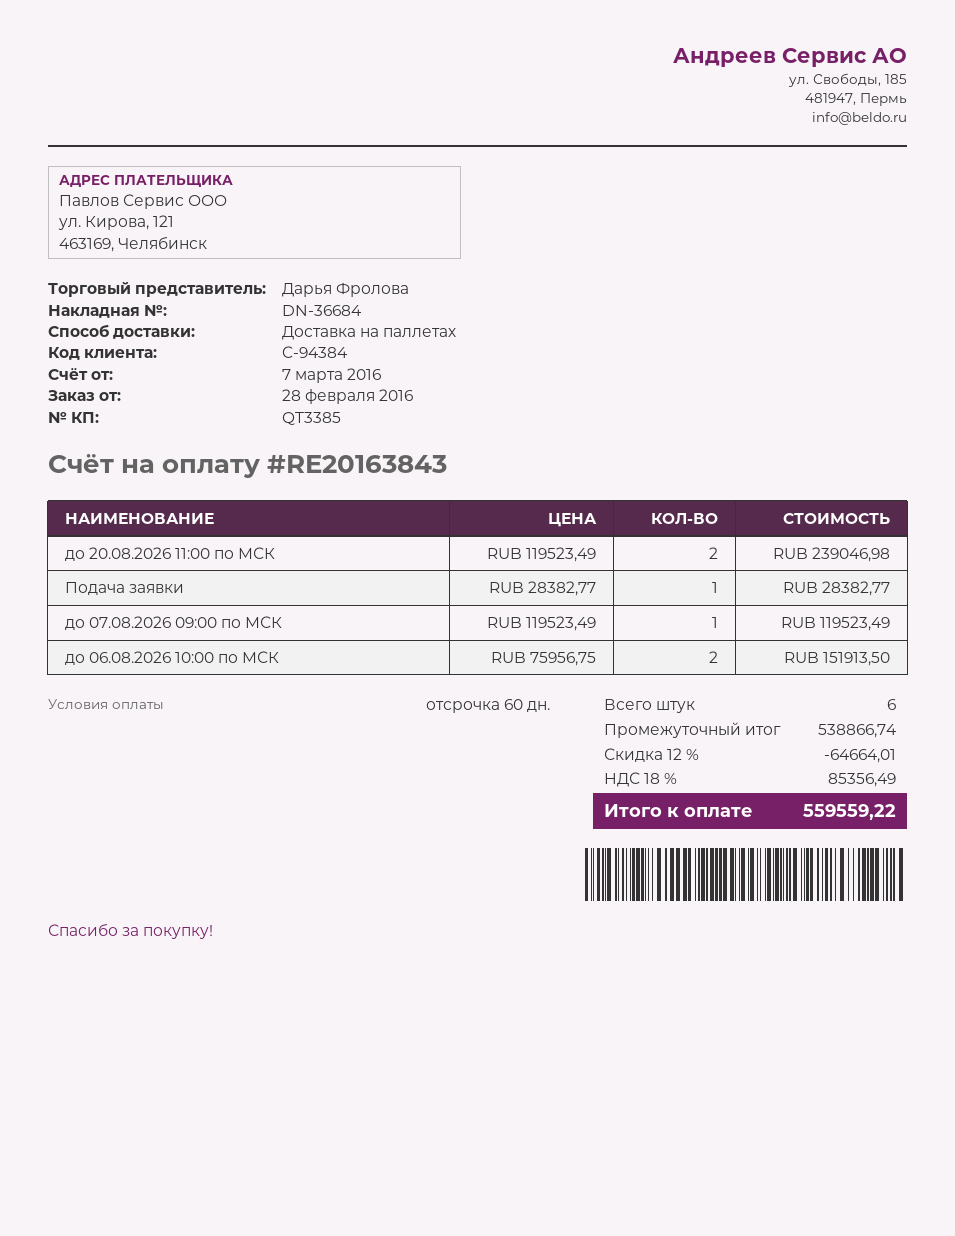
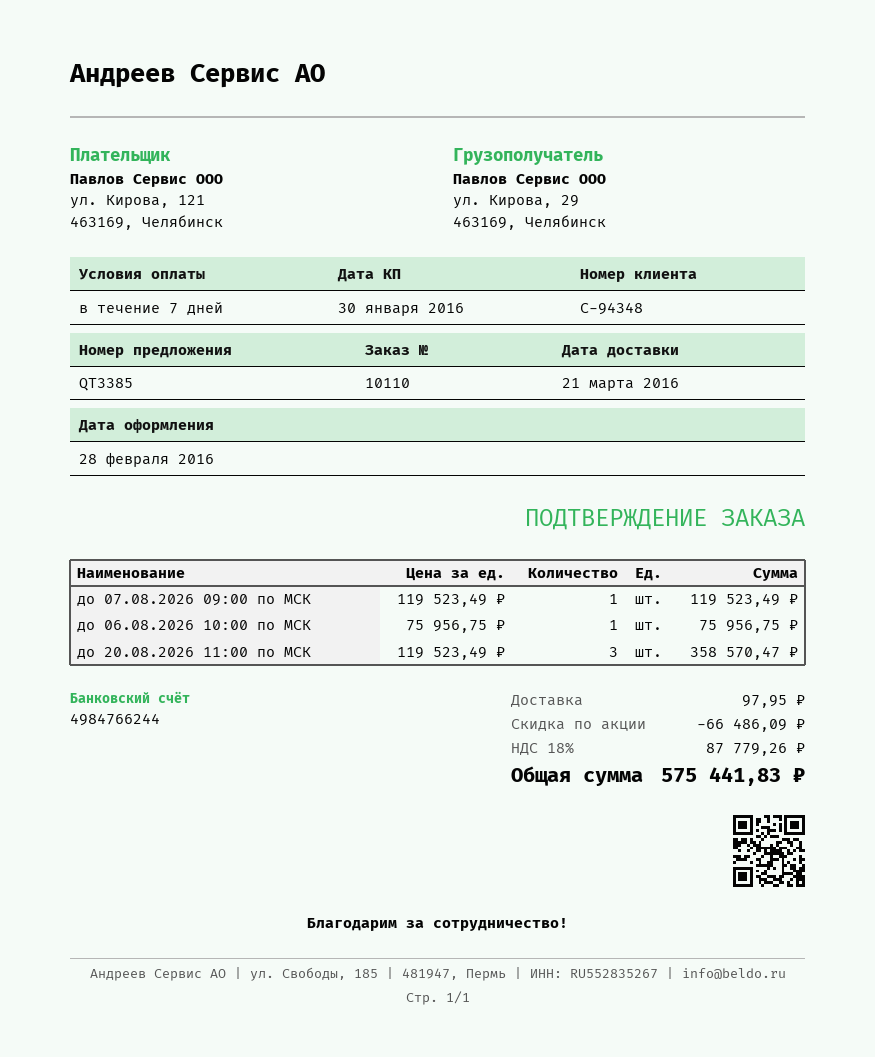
payment terms: 60 days -> 7 days
customer number: C-94384 -> C-94348
до 20.08.2026 11:00 по МСК: 2 x 119523.49 = 239046.98 -> 3 x 119523.49 = 358570.47
Подача заявки: 1 x 28382.77 = 28382.77 -> none
до 06.08.2026 10:00 по МСК: 2 x 75956.75 = 151913.50 -> 1 x 75956.75 = 75956.75
discount: 64664.01 -> 66486.09
shipping: none -> 97.95
tax: 18% = 85356.49 -> 18% = 87779.26
total: 559559.22 -> 575441.83

